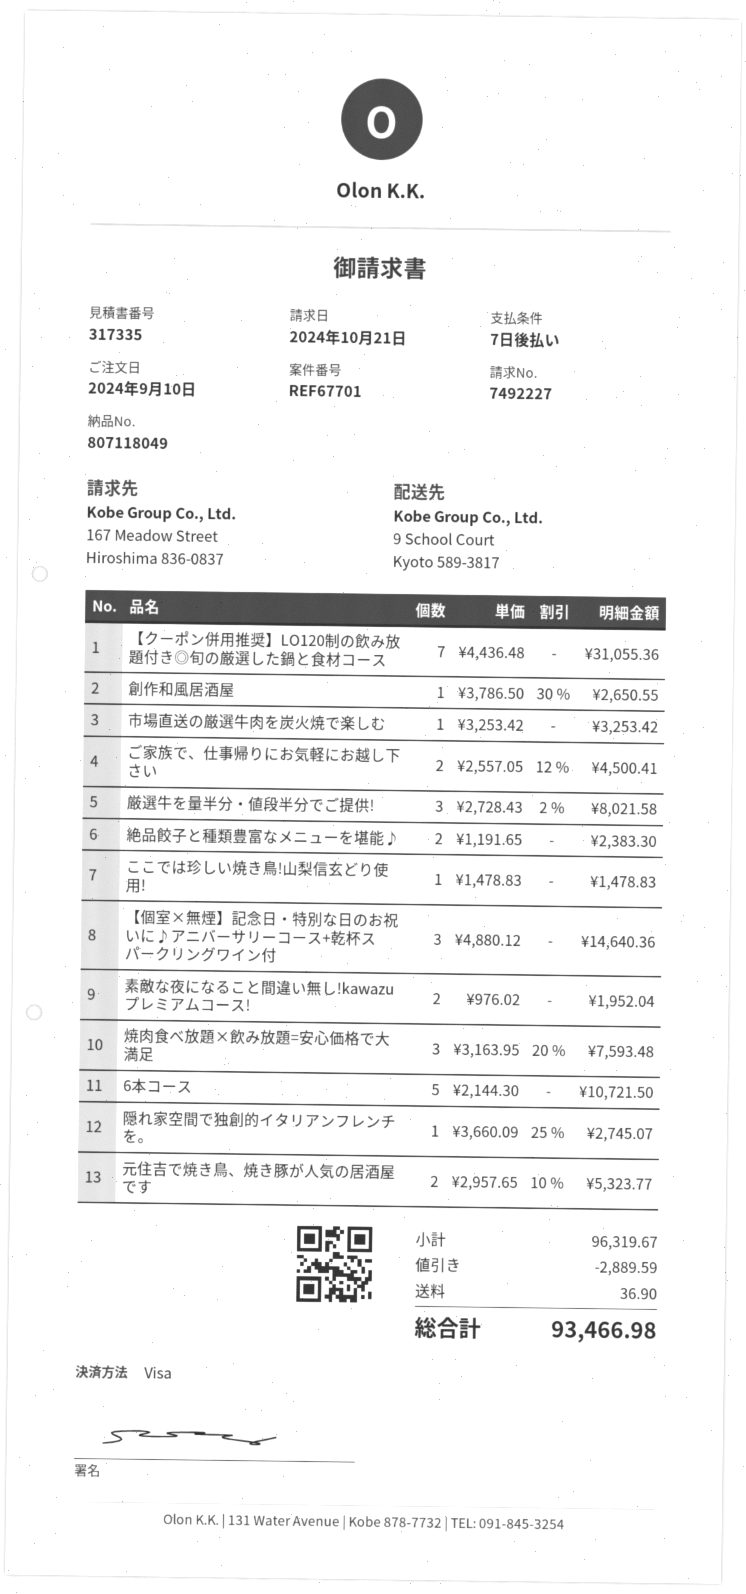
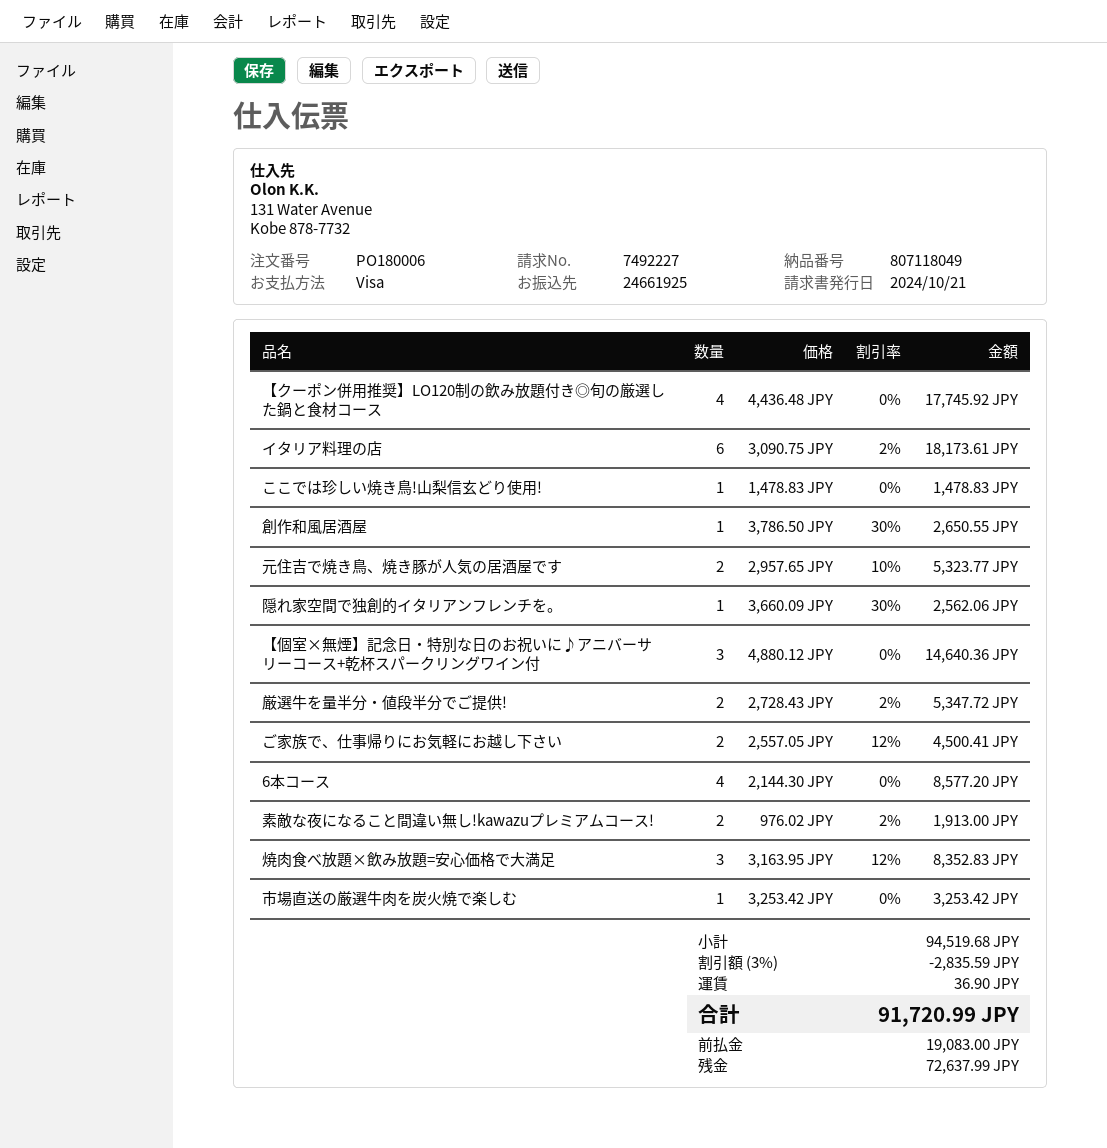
【クーポン併用推奨】LO120制の飲み放題付き◎旬の厳選した鍋と食材コース: 7 x 4436.48 = 31055.36 -> 4 x 4436.48 = 17745.92
厳選牛を量半分・値段半分でご提供!: 3 x 2728.43 - 2% = 8021.58 -> 2 x 2728.43 - 2% = 5347.72
絶品餃子と種類豊富なメニューを堪能♪: 2 x 1191.65 = 2383.30 -> none
素敵な夜になること間違い無し!kawazuプレミアムコース!: 2 x 976.02 = 1952.04 -> 2 x 976.02 - 2% = 1913.00
焼肉食べ放題×飲み放題=安心価格で大満足: 3 x 3163.95 - 20% = 7593.48 -> 3 x 3163.95 - 12% = 8352.83
6本コース: 5 x 2144.30 = 10721.50 -> 4 x 2144.30 = 8577.20
隠れ家空間で独創的イタリアンフレンチを。: 1 x 3660.09 - 25% = 2745.07 -> 1 x 3660.09 - 30% = 2562.06
イタリア料理の店: none -> 6 x 3090.75 - 2% = 18173.61
subtotal: 96319.67 -> 94519.68
discount: 2889.59 -> 2835.59
total: 93466.98 -> 91720.99

